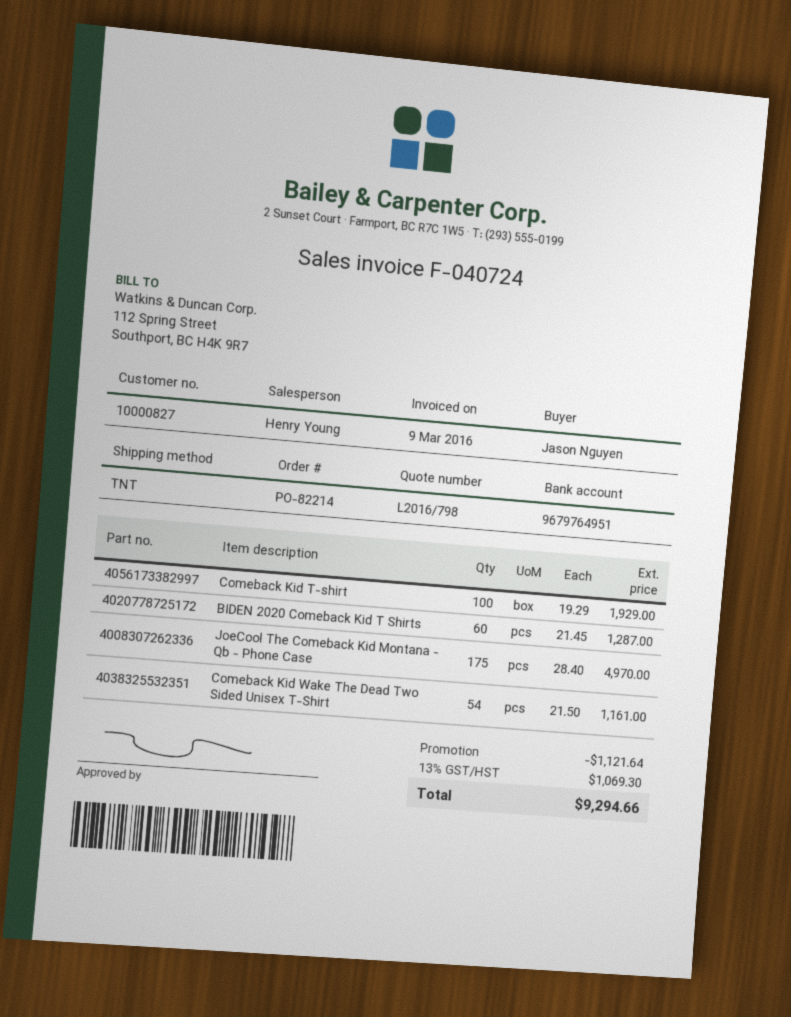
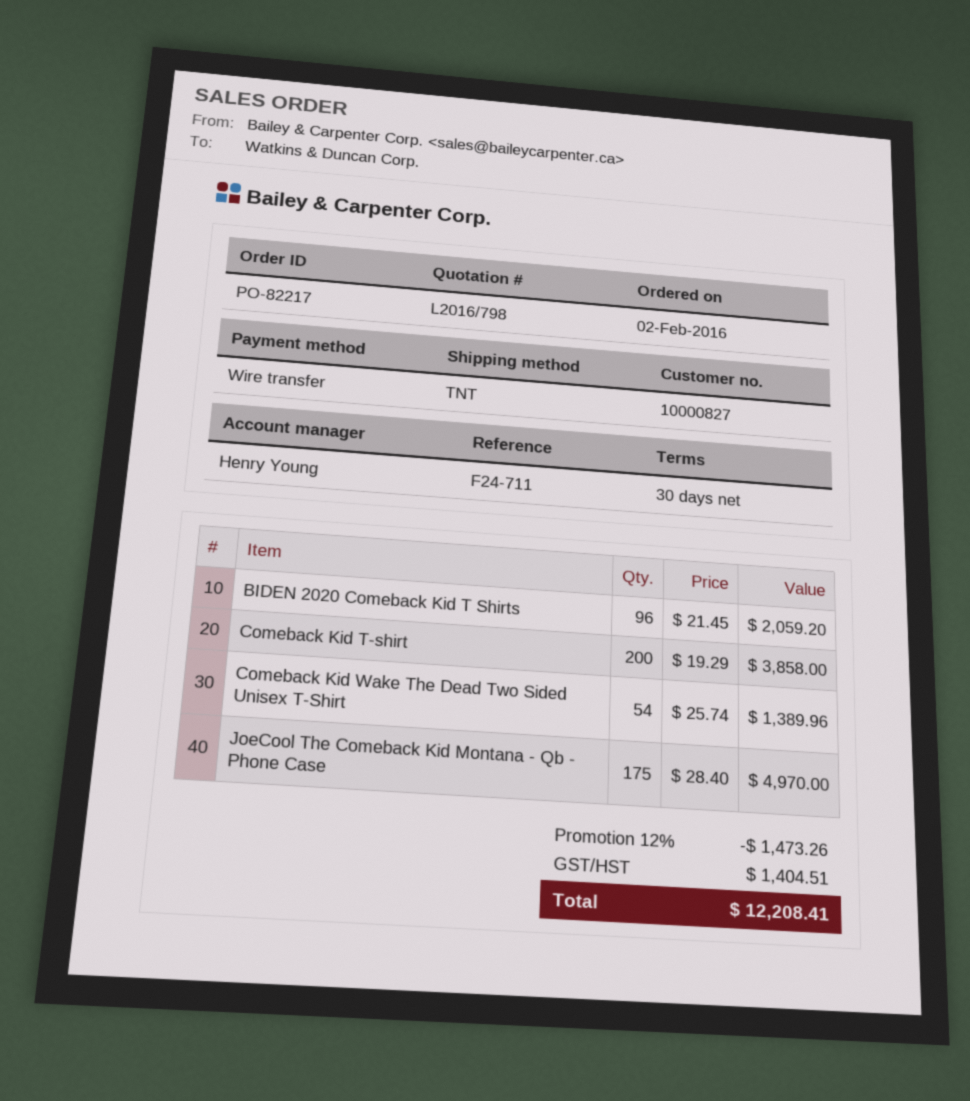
order number: PO-82214 -> PO-82217
Comeback Kid T-shirt: 100 x 19.29 = 1929.00 -> 200 x 19.29 = 3858.00
BIDEN 2020 Comeback Kid T Shirts: 60 x 21.45 = 1287.00 -> 96 x 21.45 = 2059.20
Comeback Kid Wake The Dead Two Sided Unisex T-Shirt: 54 x 21.50 = 1161.00 -> 54 x 25.74 = 1389.96
discount: 1121.64 -> 1473.26
tax: 1069.30 -> 1404.51
total: 9294.66 -> 12208.41

